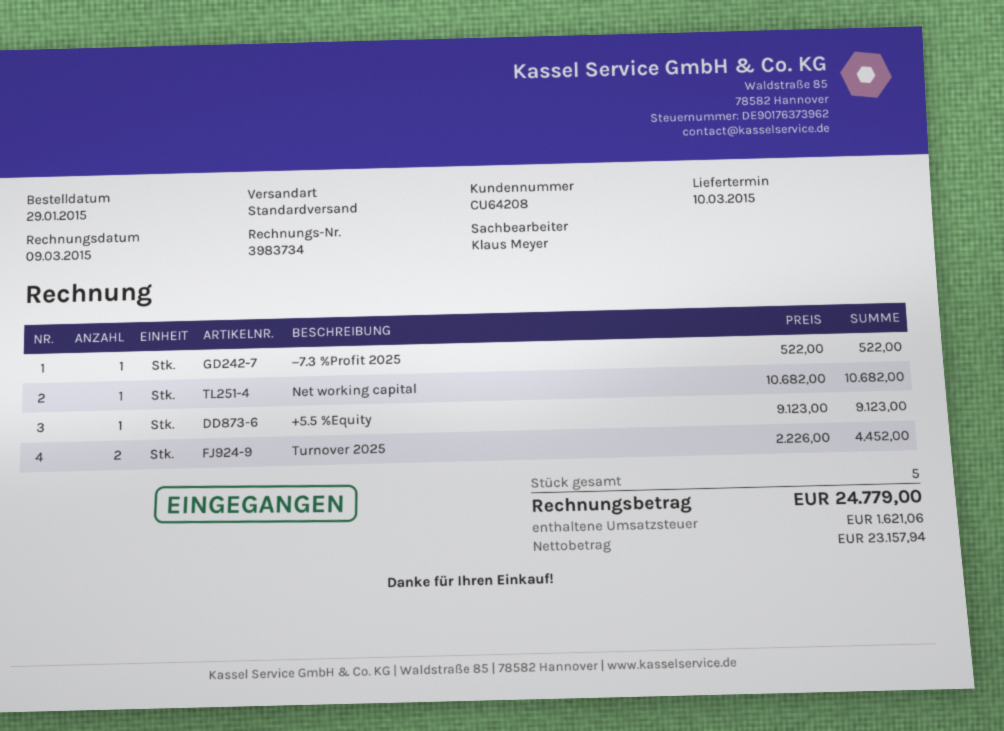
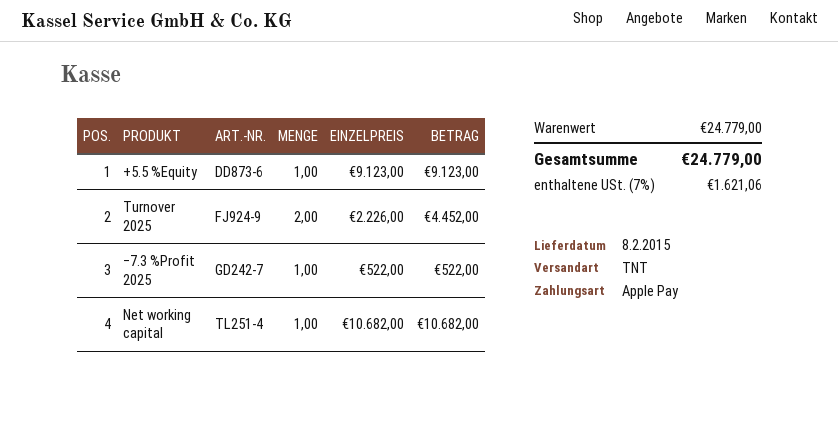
delivery date: 2015-03-10 -> 2015-02-08
shipping method: standard -> TNT

